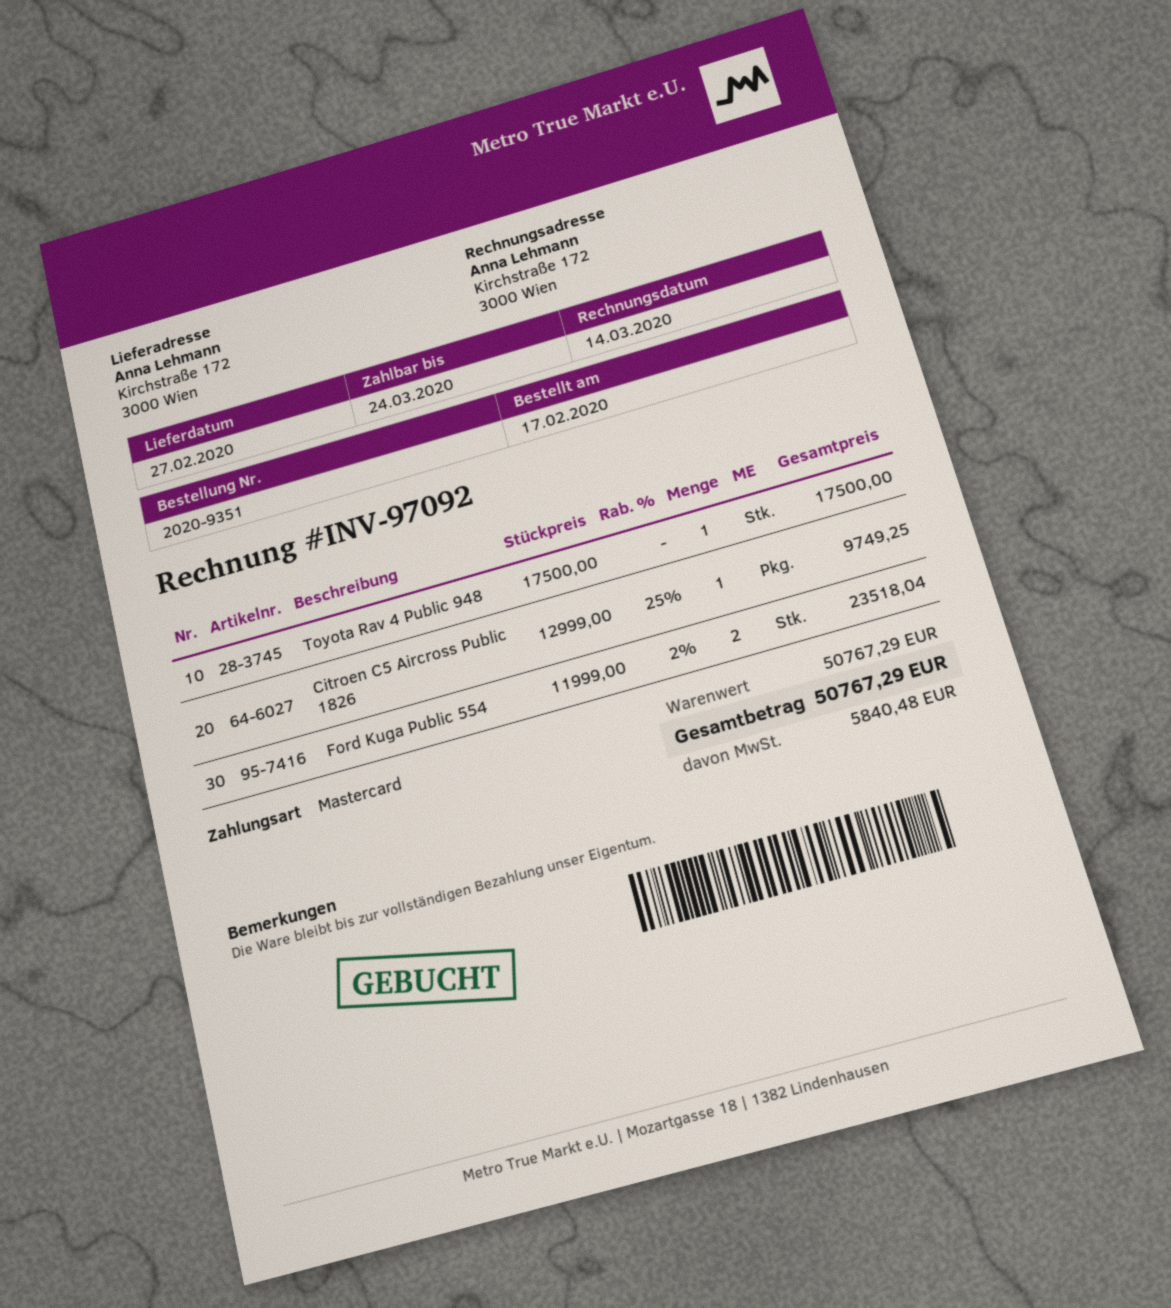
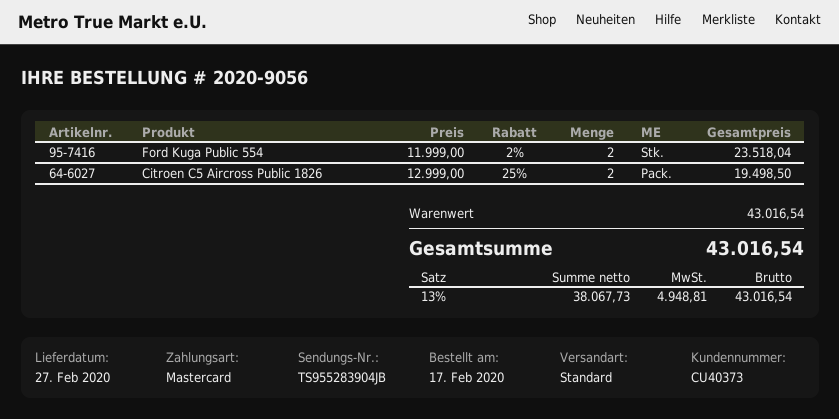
order number: 2020-9351 -> 2020-9056
Toyota Rav 4 Public 948: 1 x 17500.00 = 17500.00 -> none
Citroen C5 Aircross Public 1826: 1 x 12999.00 - 25% = 9749.25 -> 2 x 12999.00 - 25% = 19498.50
subtotal: 50767.29 -> 43016.54
tax: 5840.48 -> 4948.81
total: 50767.29 -> 43016.54

